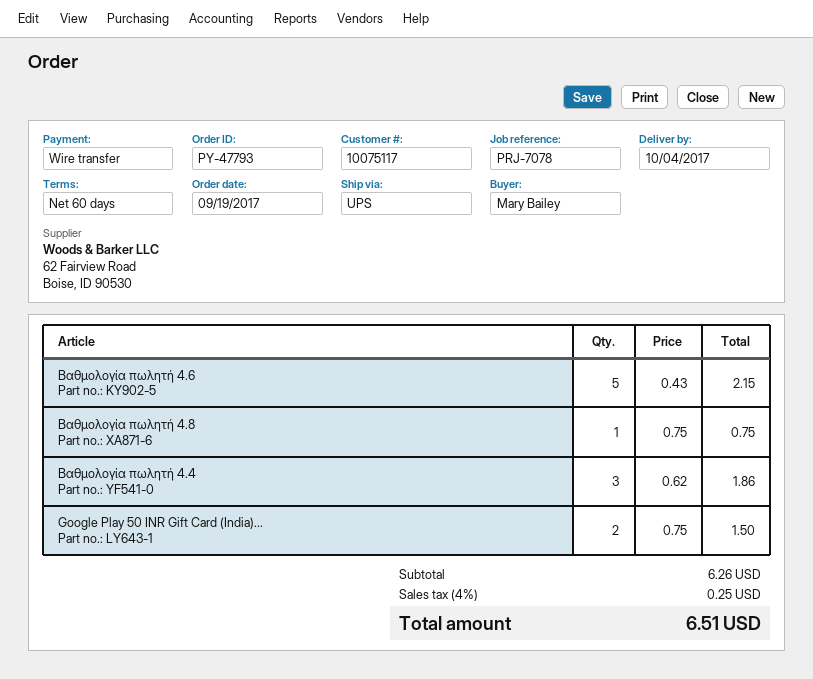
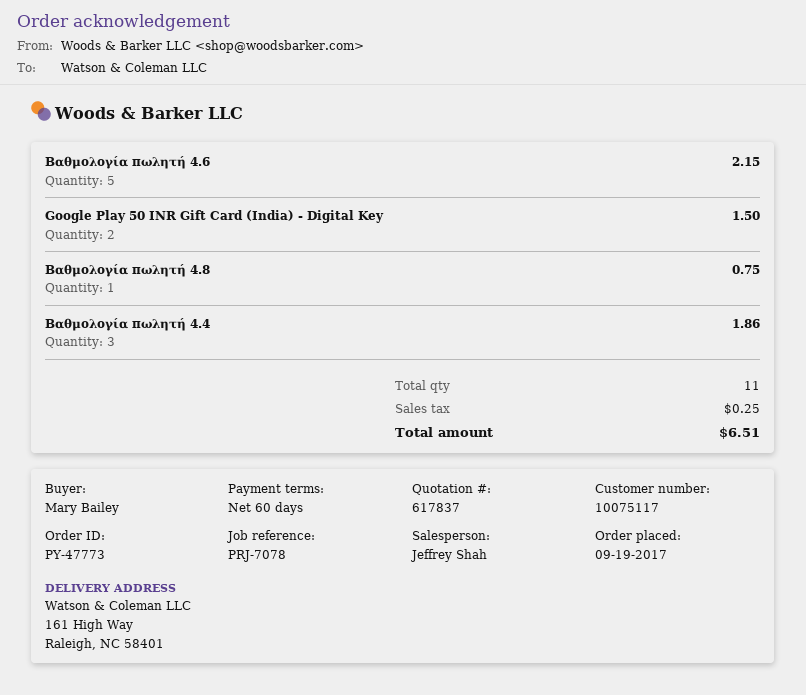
order number: PY-47793 -> PY-47773

